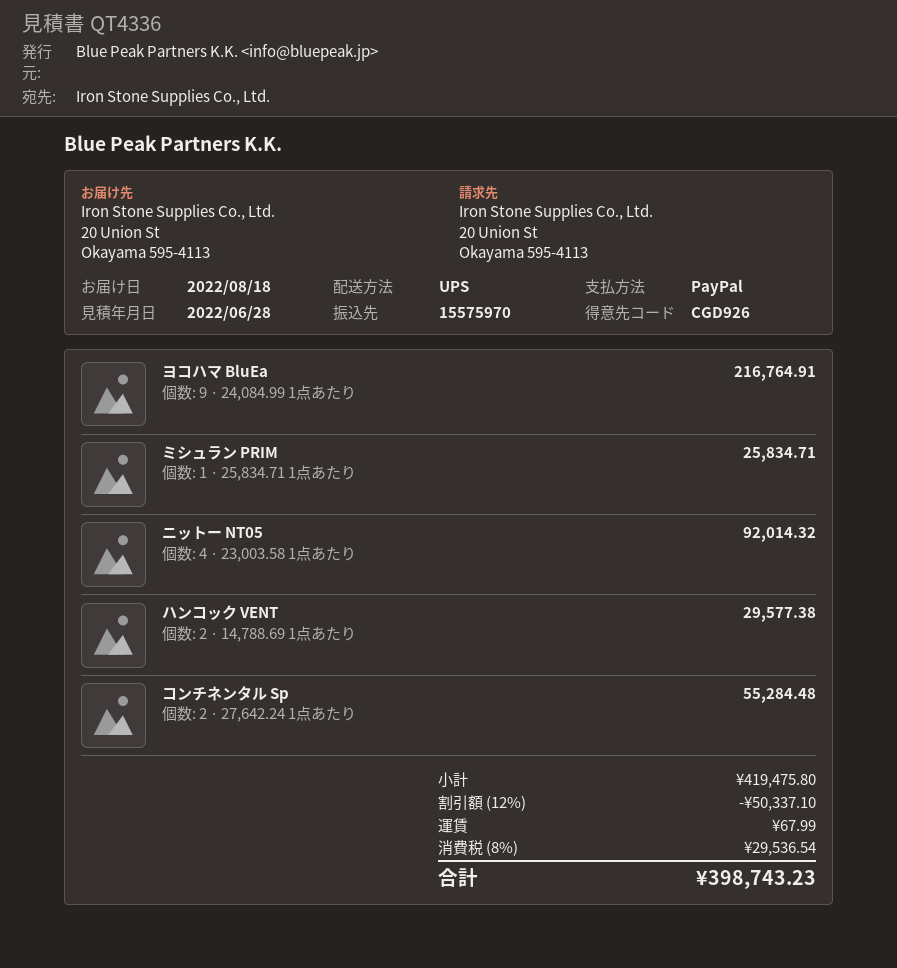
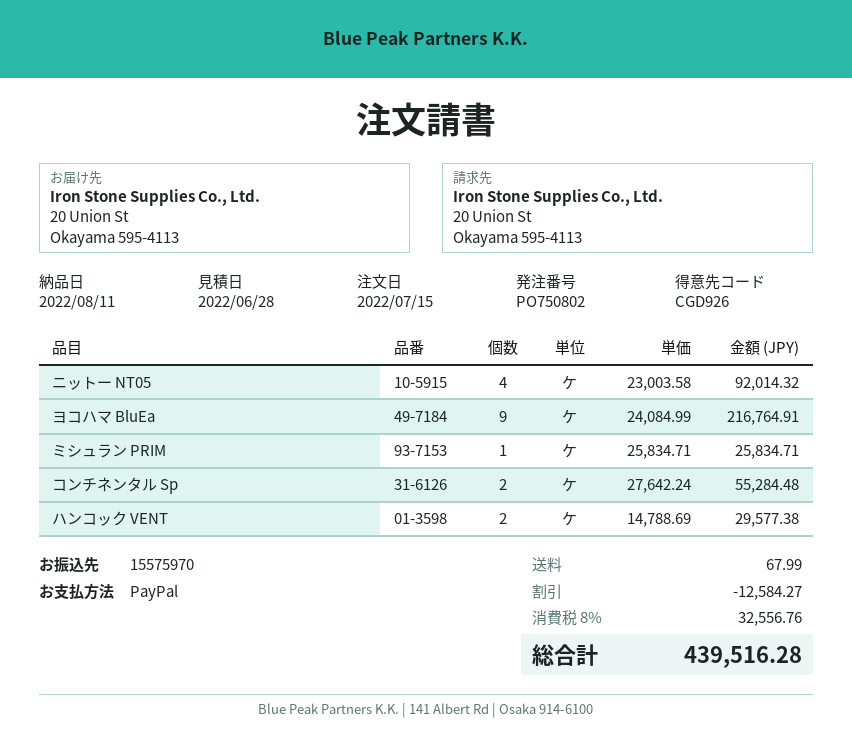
delivery date: 2022-08-18 -> 2022-08-11
discount: 50337.10 -> 12584.27
tax: 8% = 29536.54 -> 8% = 32556.76
total: 398743.23 -> 439516.28

